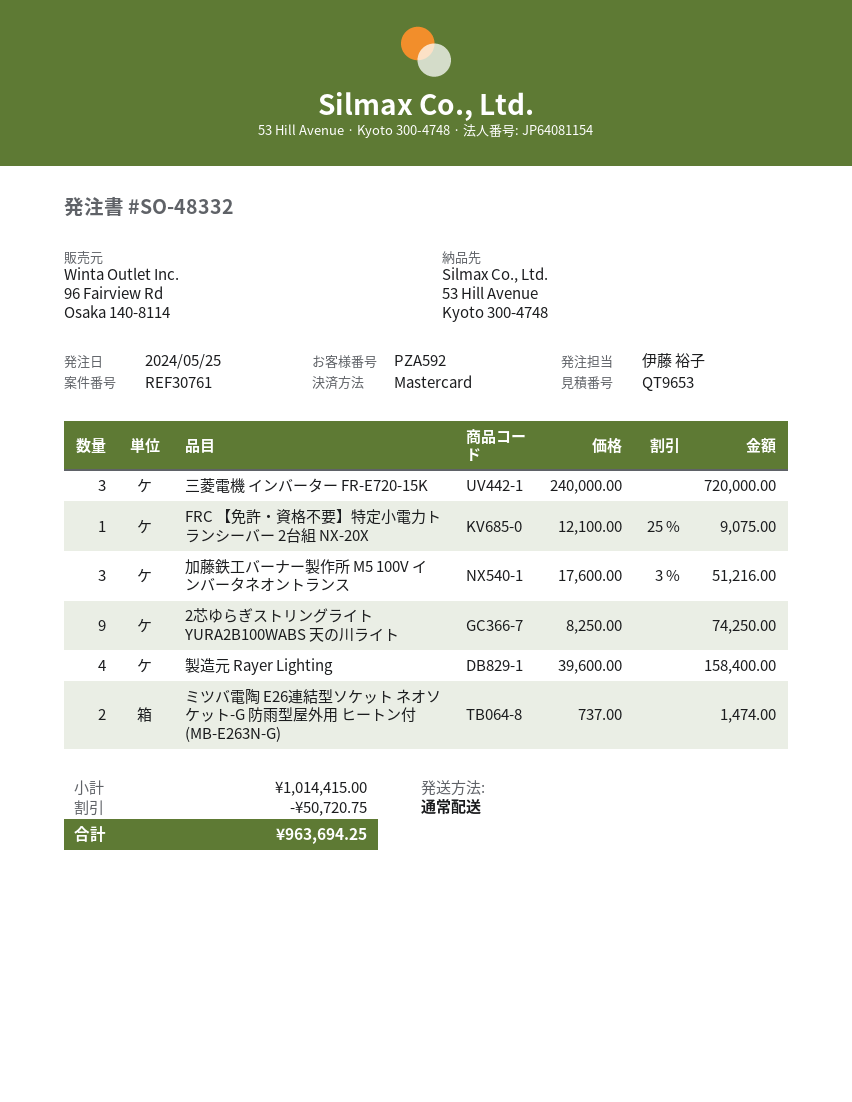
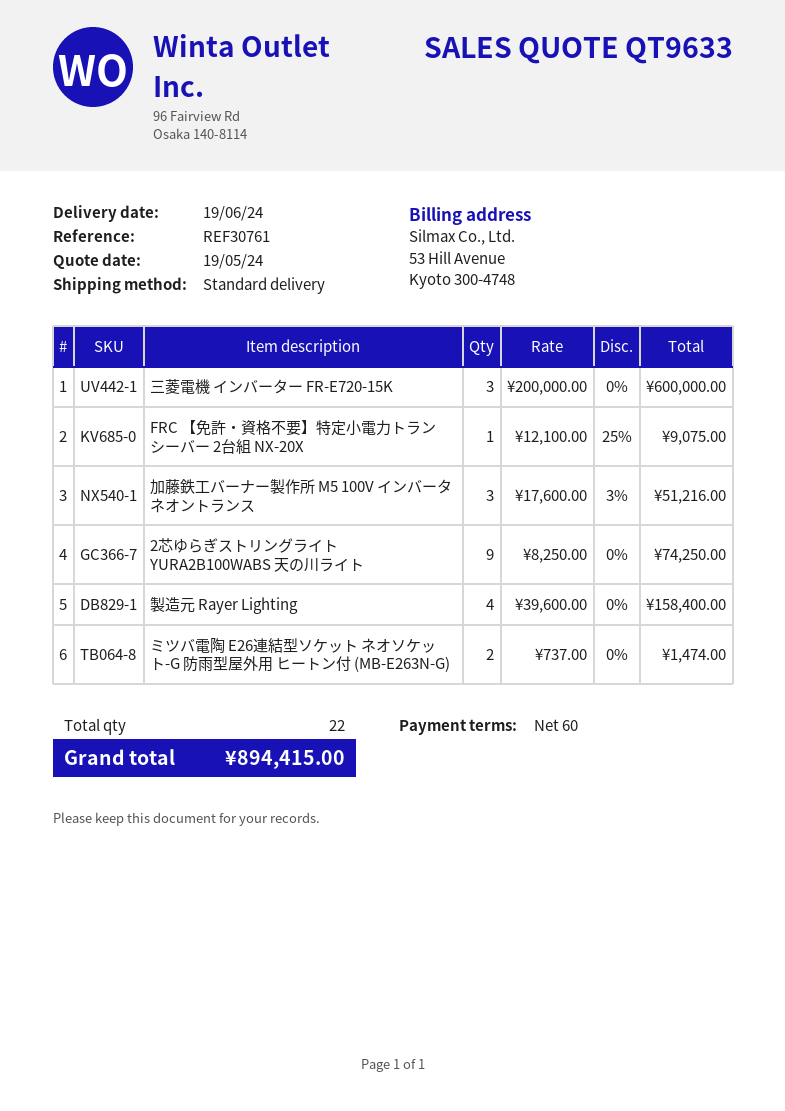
quote number: QT9653 -> QT9633
三菱電機 インバーター FR-E720-15K: 3 x 240000.00 = 720000.00 -> 3 x 200000.00 = 600000.00
discount: 50720.75 -> none
total: 963694.25 -> 894415.00

